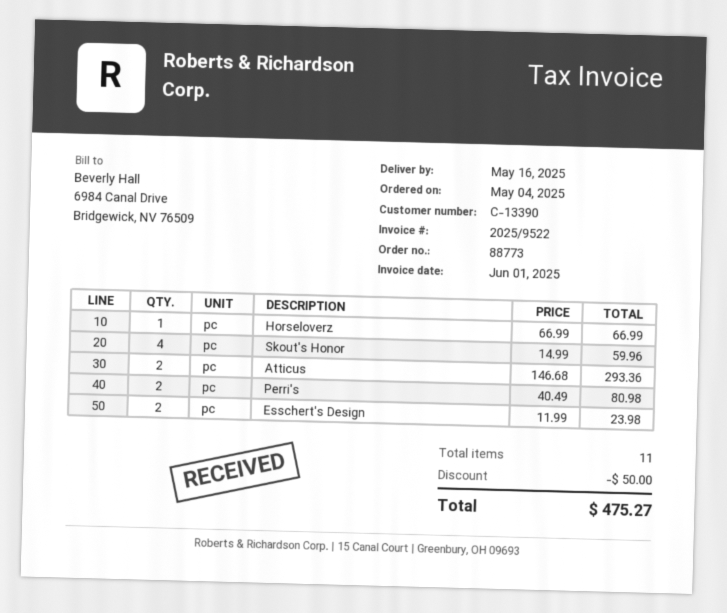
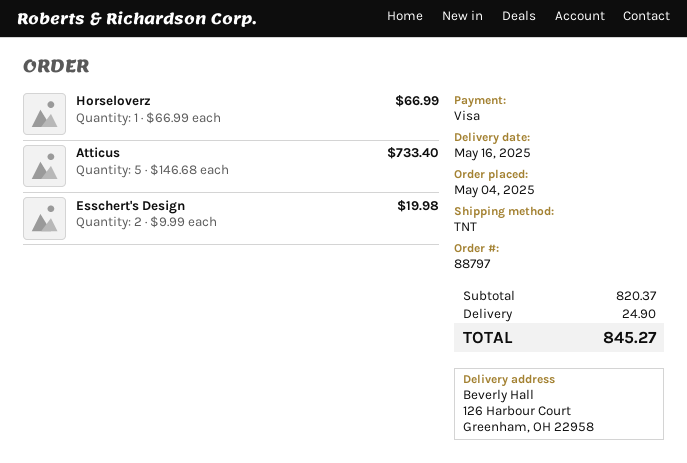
order number: 88773 -> 88797
Skout's Honor: 4 x 14.99 = 59.96 -> none
Atticus: 2 x 146.68 = 293.36 -> 5 x 146.68 = 733.40
Perri's: 2 x 40.49 = 80.98 -> none
Esschert's Design: 2 x 11.99 = 23.98 -> 2 x 9.99 = 19.98
discount: 50.00 -> none
shipping: none -> 24.90
total: 475.27 -> 845.27

